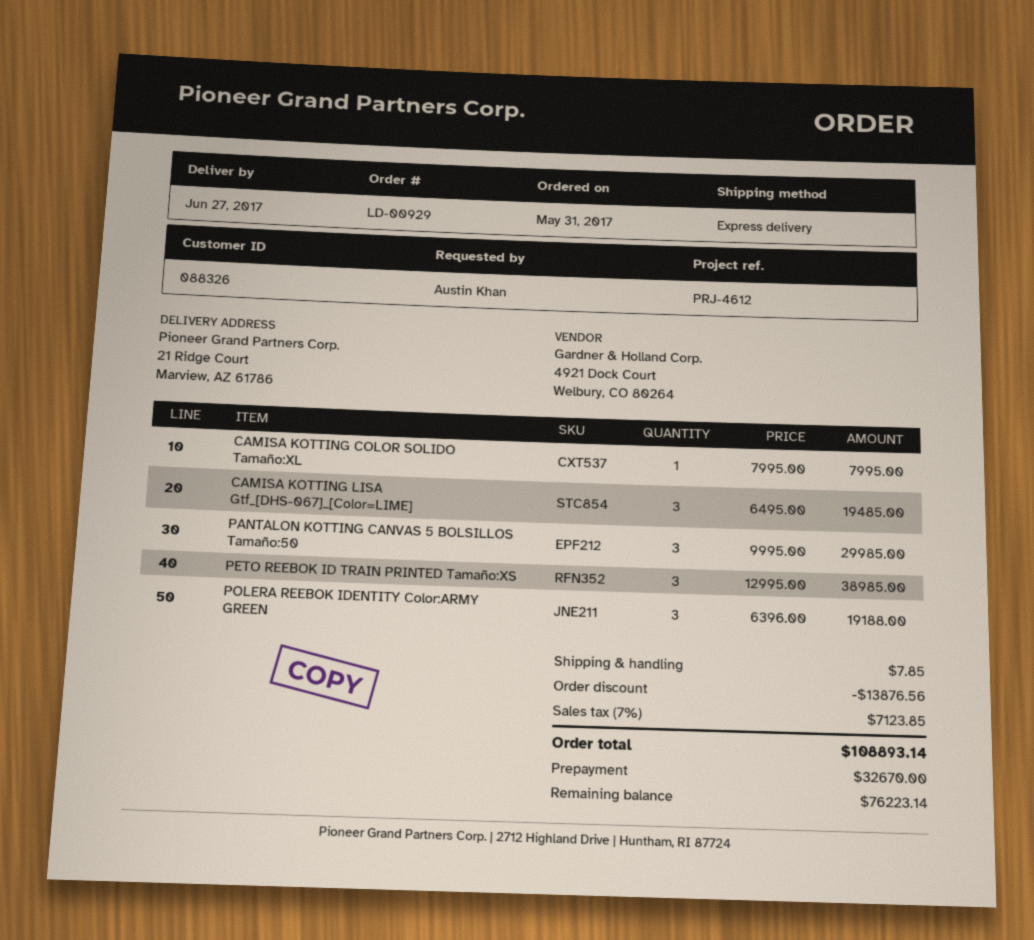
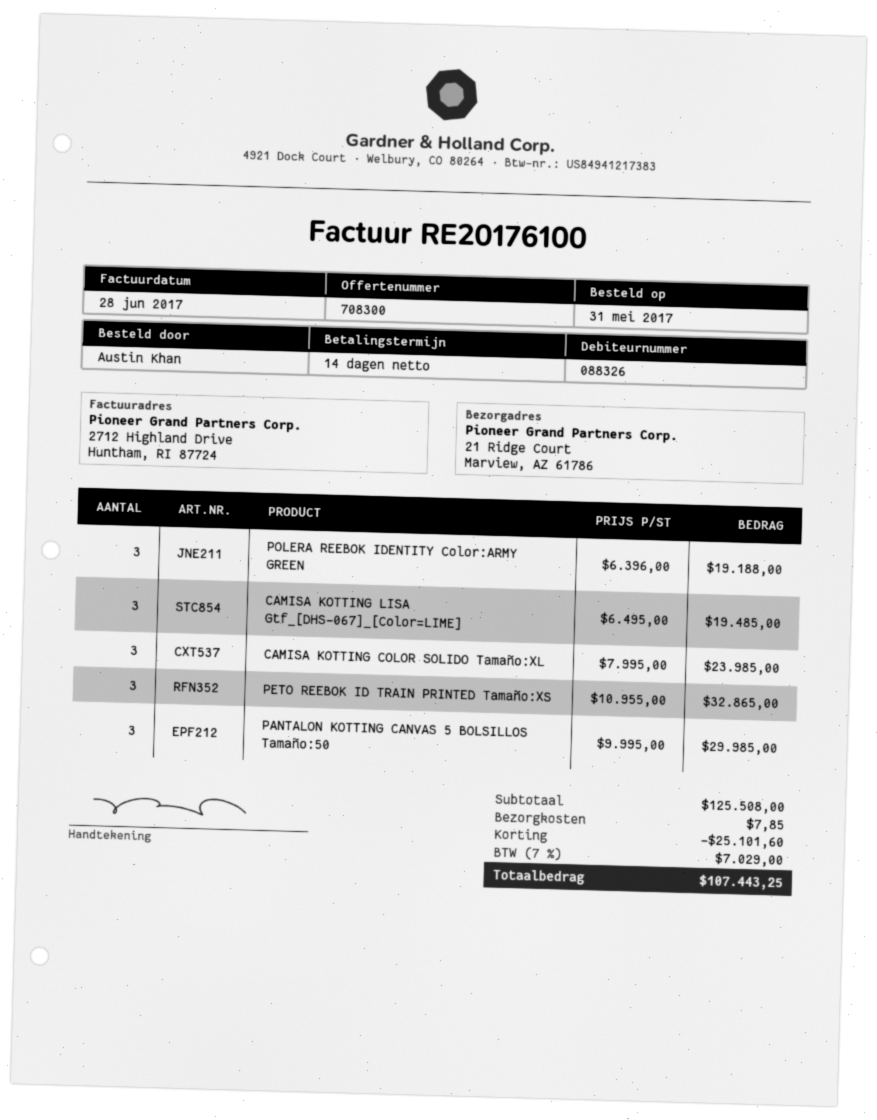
CAMISA KOTTING COLOR SOLIDO Tamaño:XL: 1 x 7995.00 = 7995.00 -> 3 x 7995.00 = 23985.00
PETO REEBOK ID TRAIN PRINTED Tamaño:XS: 3 x 12995.00 = 38985.00 -> 3 x 10955.00 = 32865.00
discount: 13876.56 -> 25101.60
tax: 7% = 7123.85 -> 7% = 7029.00
total: 108893.14 -> 107443.25

